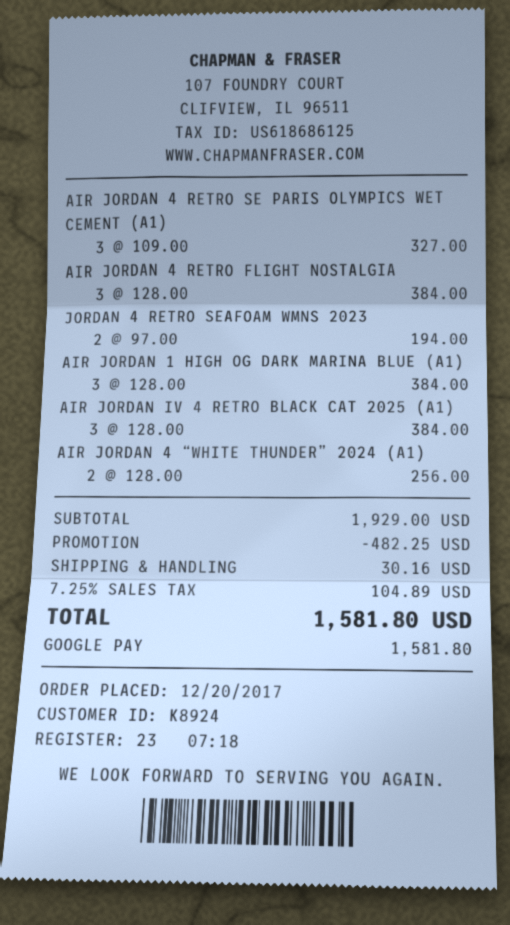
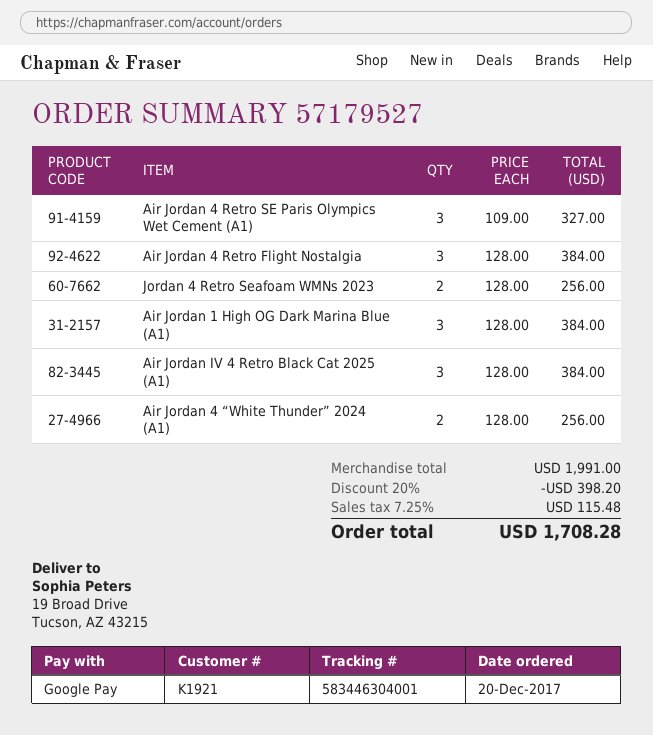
customer number: K8924 -> K1921
JORDAN 4 RETRO SEAFOAM WMNS 2023: 2 x 97.00 = 194.00 -> 2 x 128.00 = 256.00
subtotal: 1929.00 -> 1991.00
discount: 482.25 -> 398.20
shipping: 30.16 -> none
tax: 7.25% = 104.89 -> 7.25% = 115.48
total: 1581.80 -> 1708.28

